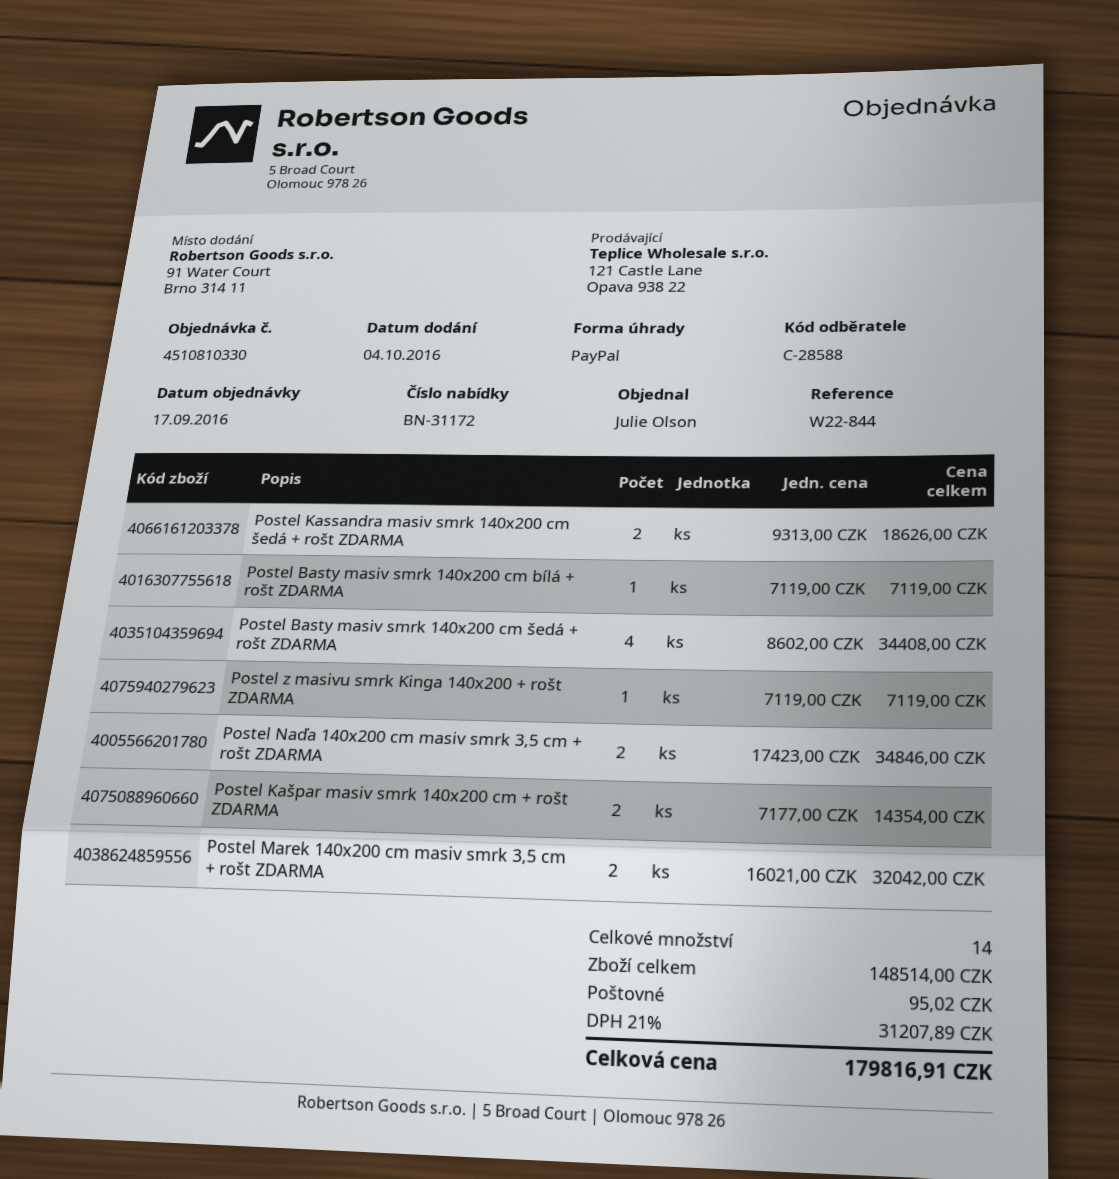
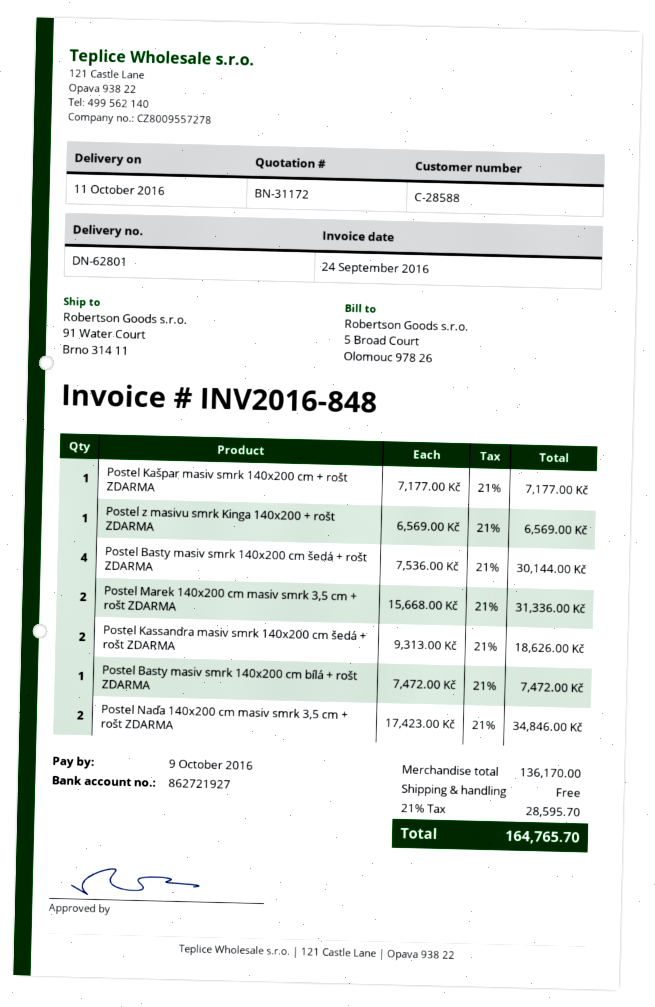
delivery date: 2016-10-04 -> 2016-10-11
Postel Basty masiv smrk 140x200 cm bílá + rošt ZDARMA: 1 x 7119.00 = 7119.00 -> 1 x 7472.00 = 7472.00
Postel Basty masiv smrk 140x200 cm šedá + rošt ZDARMA: 4 x 8602.00 = 34408.00 -> 4 x 7536.00 = 30144.00
Postel z masivu smrk Kinga 140x200 + rošt ZDARMA: 1 x 7119.00 = 7119.00 -> 1 x 6569.00 = 6569.00
Postel Kašpar masiv smrk 140x200 cm + rošt ZDARMA: 2 x 7177.00 = 14354.00 -> 1 x 7177.00 = 7177.00
Postel Marek 140x200 cm masiv smrk 3,5 cm + rošt ZDARMA: 2 x 16021.00 = 32042.00 -> 2 x 15668.00 = 31336.00
subtotal: 148514.00 -> 136170.00
shipping: 95.02 -> 0.00
tax: 21% = 31207.89 -> 21% = 28595.70
total: 179816.91 -> 164765.70

